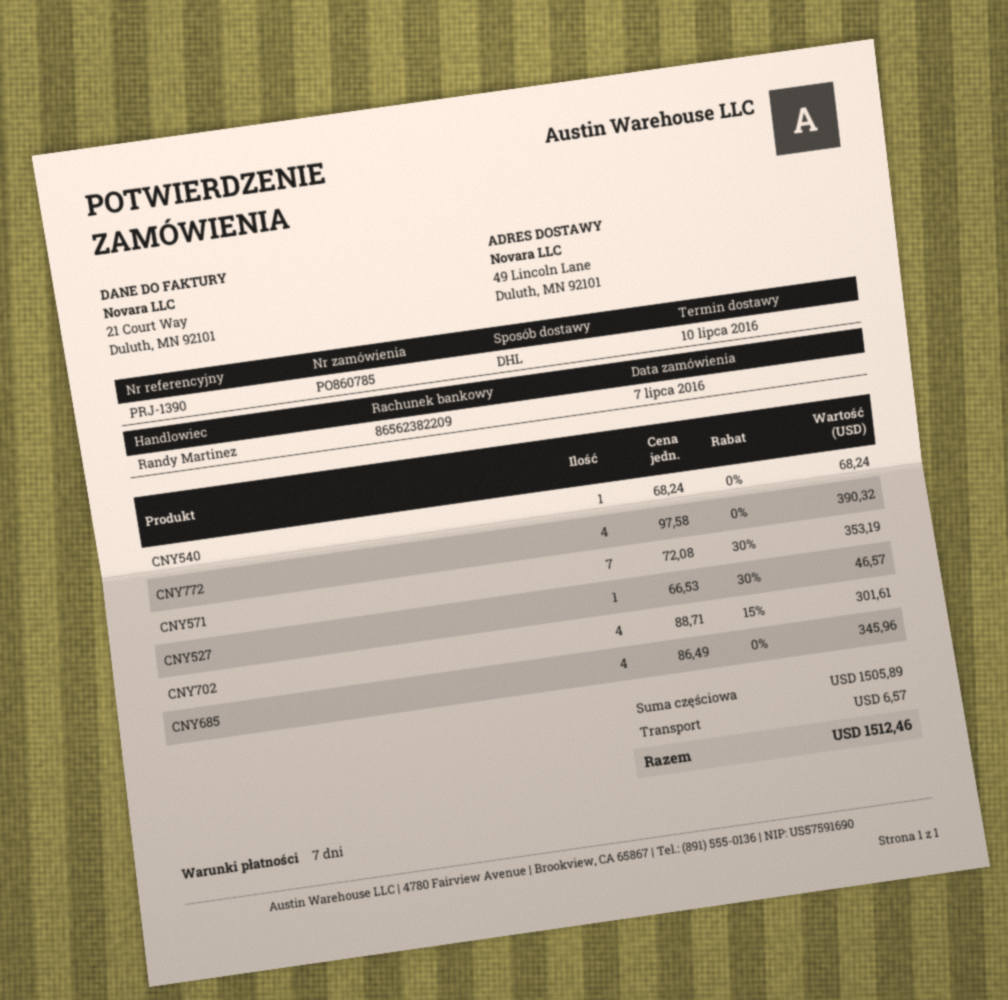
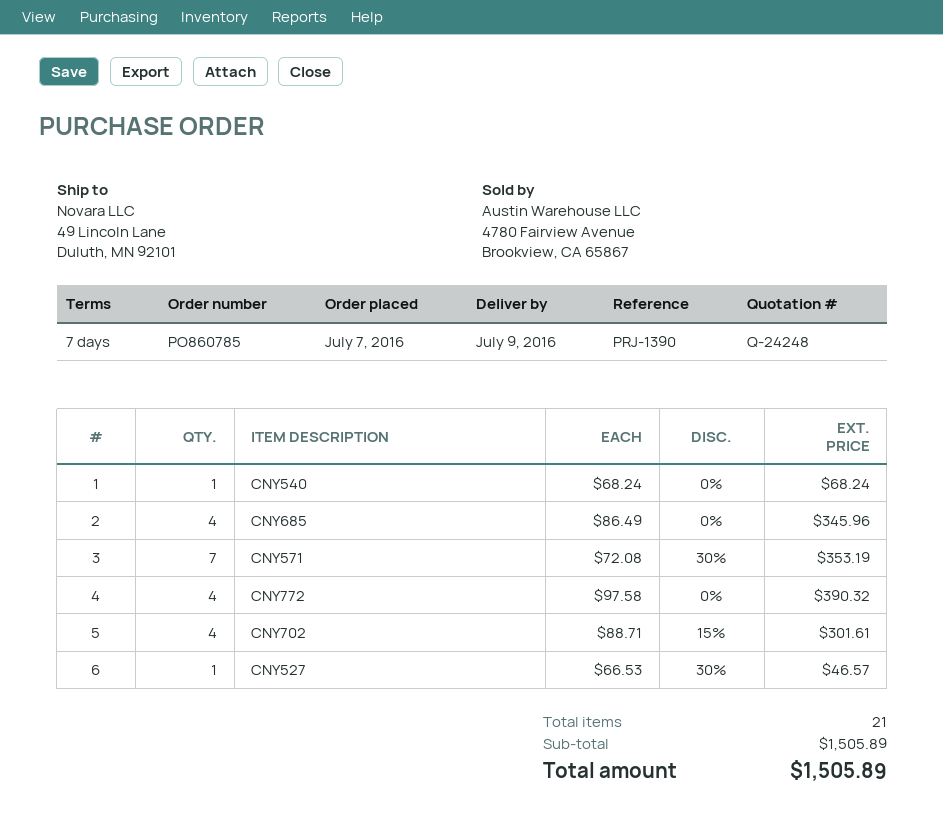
delivery date: 2016-07-10 -> 2016-07-09
shipping: 6.57 -> none
total: 1512.46 -> 1505.89

